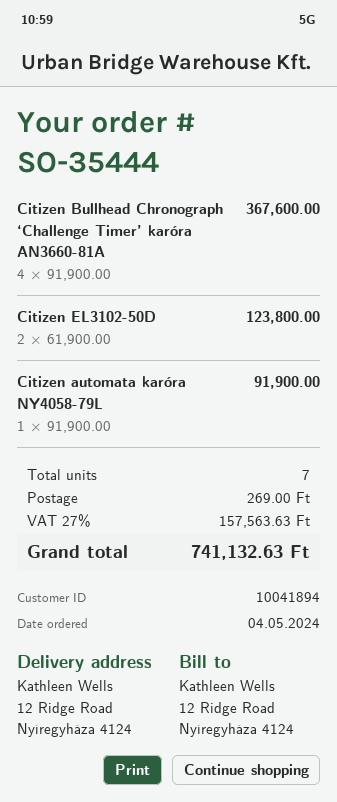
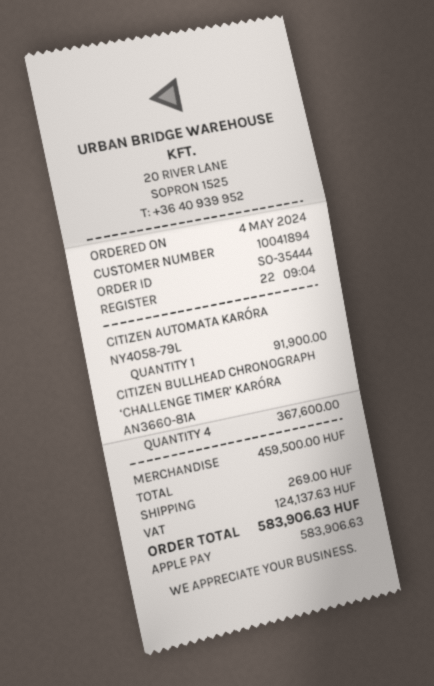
Citizen EL3102-50D: 2 for 123800.00 -> none
tax: 157563.63 -> 124137.63
total: 741132.63 -> 583906.63

